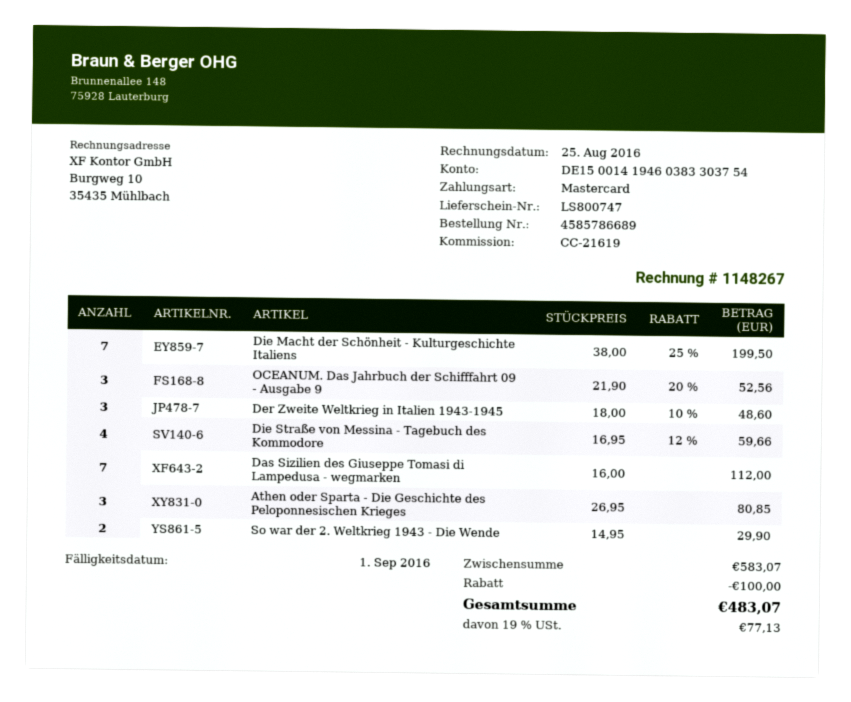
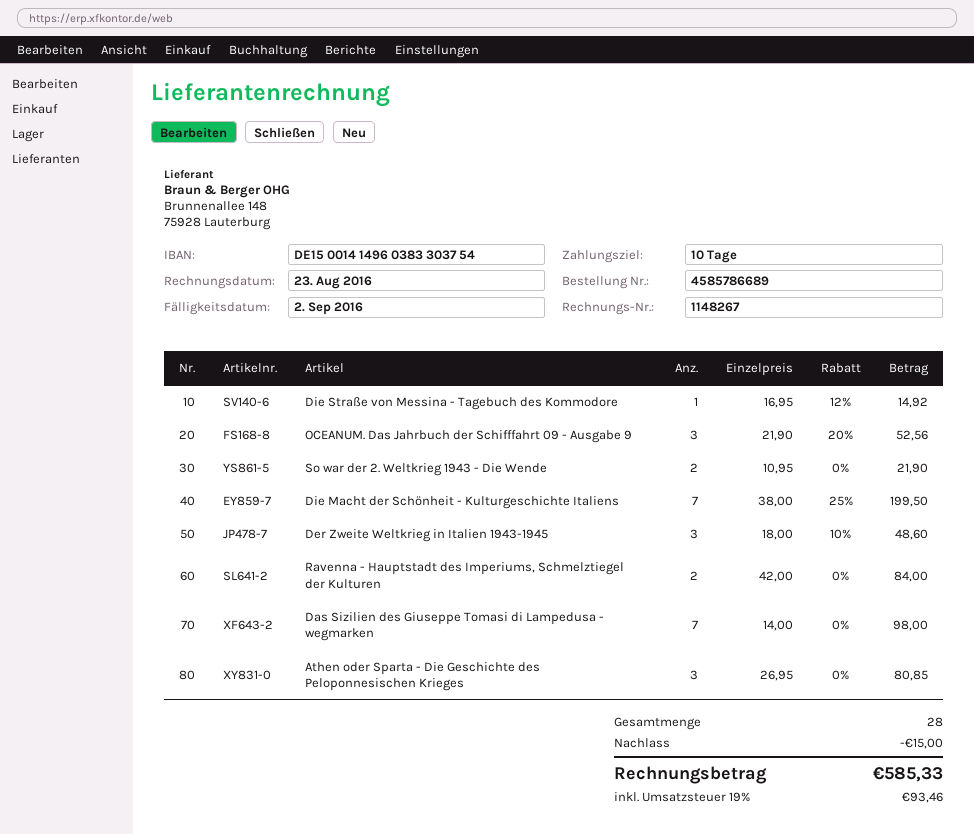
invoice date: 2016-08-25 -> 2016-08-23
due date: 2016-09-01 -> 2016-09-02
bank account: DE15001419460383303754 -> DE15001414960383303754
Die Straße von Messina - Tagebuch des Kommodore: 4 x 16.95 - 12% = 59.66 -> 1 x 16.95 - 12% = 14.92
Das Sizilien des Giuseppe Tomasi di Lampedusa - wegmarken: 7 x 16.00 = 112.00 -> 7 x 14.00 = 98.00
So war der 2. Weltkrieg 1943 - Die Wende: 2 x 14.95 = 29.90 -> 2 x 10.95 = 21.90
Ravenna - Hauptstadt des Imperiums, Schmelztiegel der Kulturen: none -> 2 x 42.00 = 84.00
discount: 100.00 -> 15.00
tax: 19% = 77.13 -> 19% = 93.46
total: 483.07 -> 585.33

